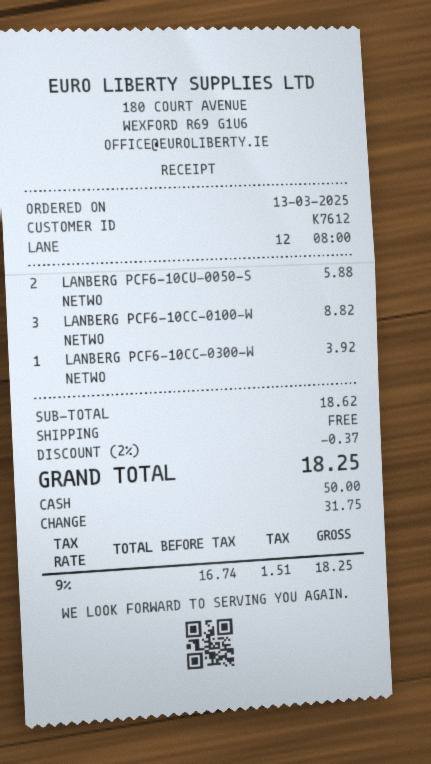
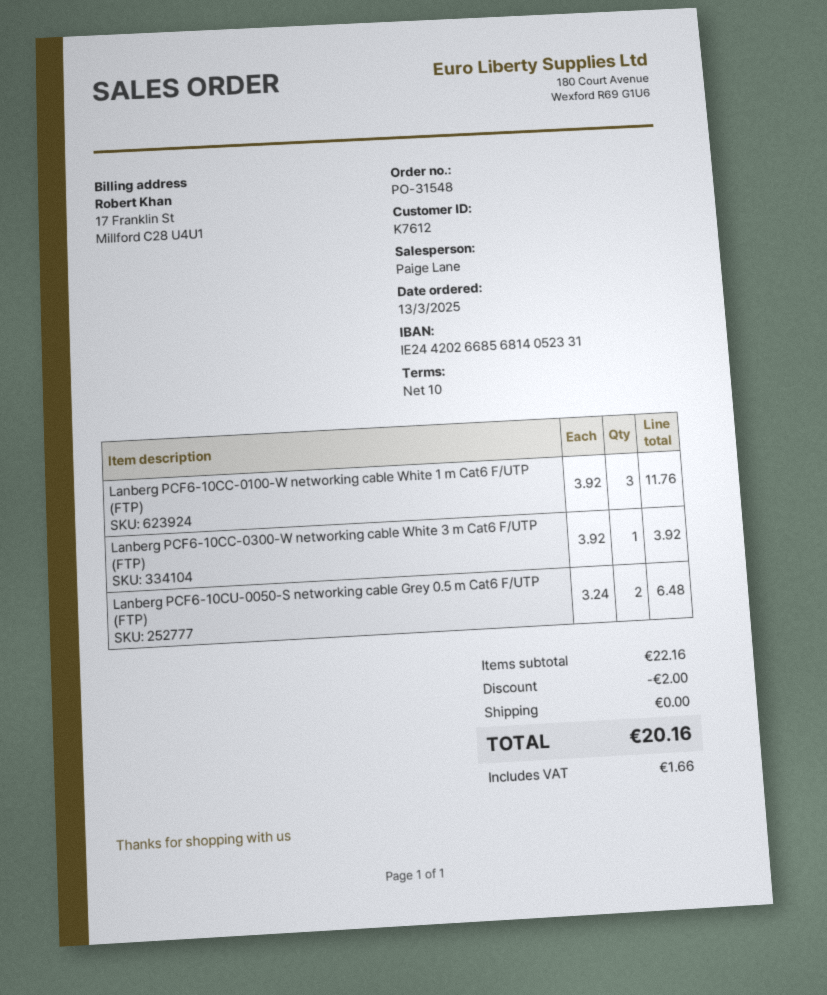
LANBERG PCF6-10CU-0050-S NETWO: 2 for 5.88 -> 2 for 6.48
LANBERG PCF6-10CC-0100-W NETWO: 3 for 8.82 -> 3 for 11.76
subtotal: 18.62 -> 22.16
discount: 0.37 -> 2.00
tax: 1.51 -> 1.66
total: 18.25 -> 20.16

